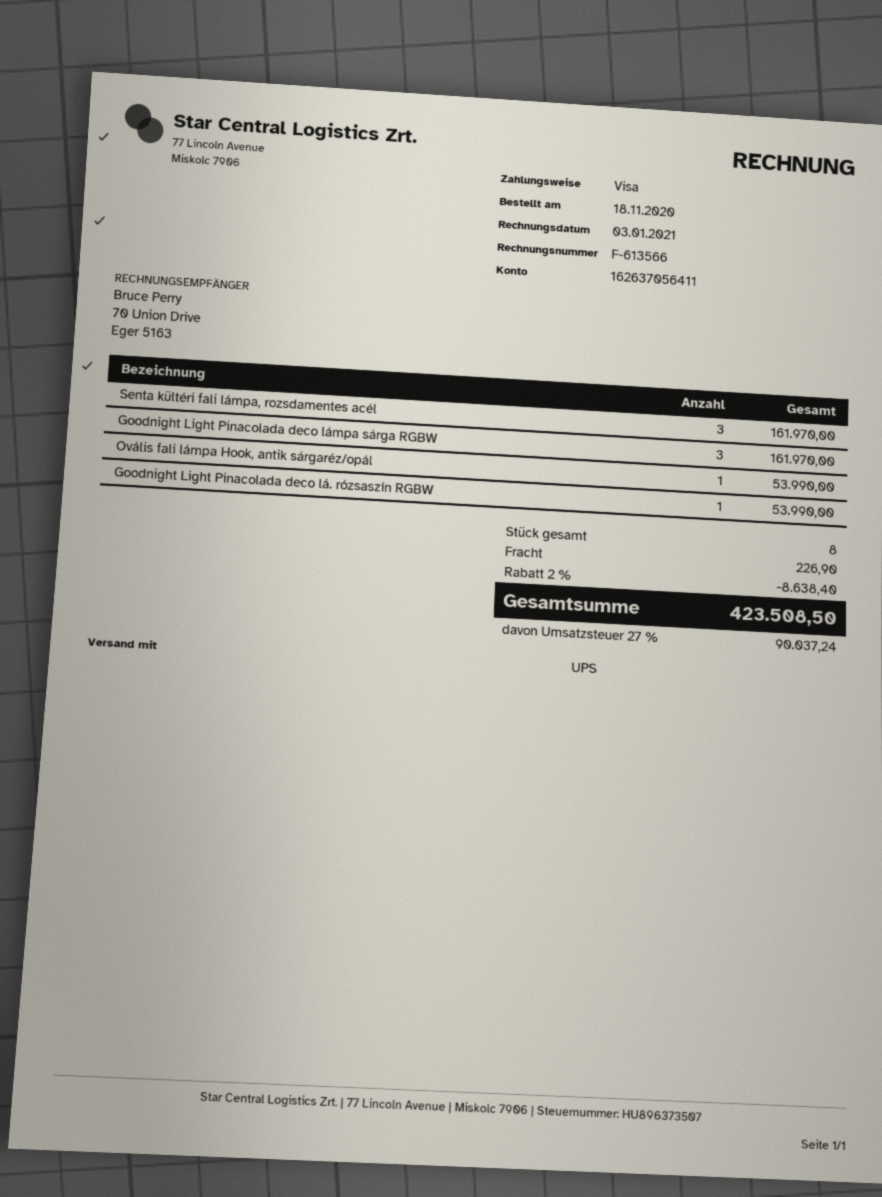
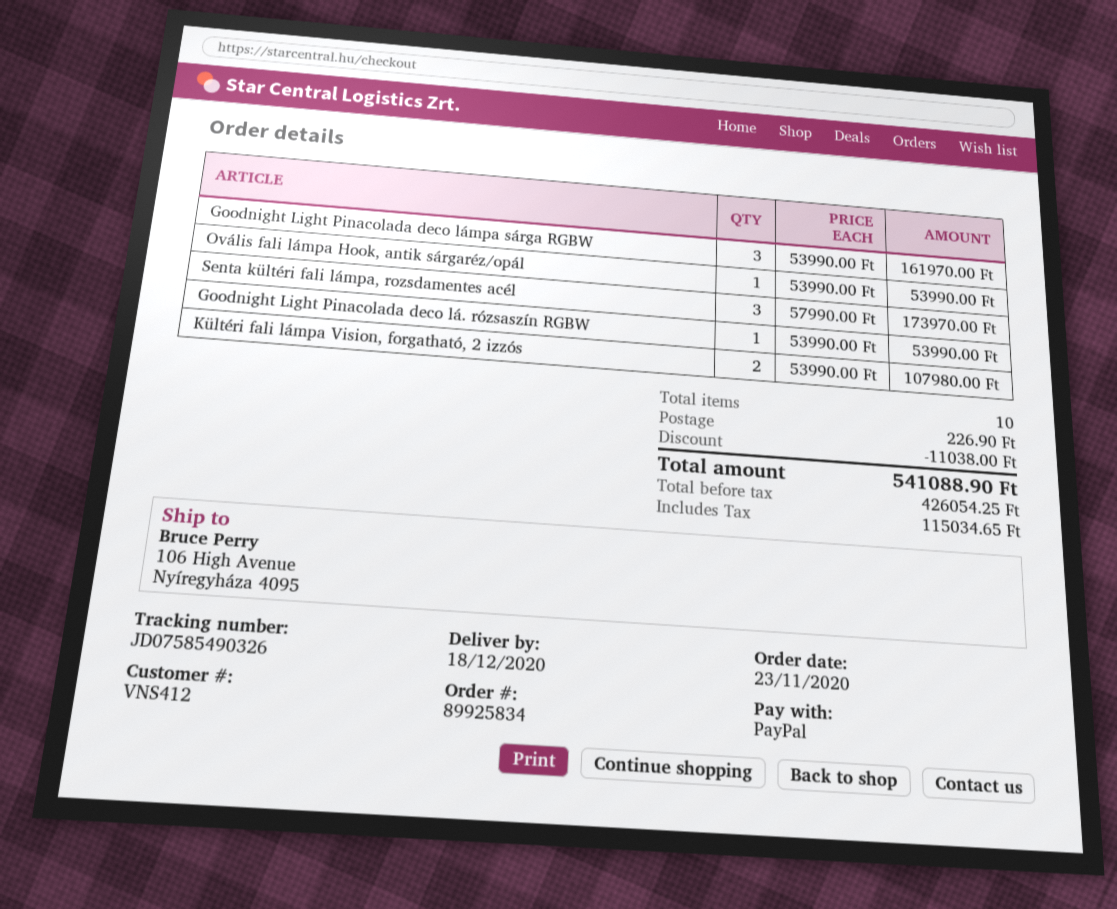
order date: 2020-11-18 -> 2020-11-23
payment method: Visa -> PayPal
Senta kültéri fali lámpa, rozsdamentes acél: 3 for 161970.00 -> 3 for 173970.00
Kültéri fali lámpa Vision, forgatható, 2 izzós: none -> 2 for 107980.00
total quantity: 8 -> 10
discount: 8638.40 -> 11038.00
tax: 90037.24 -> 115034.65
total: 423508.50 -> 541088.90

